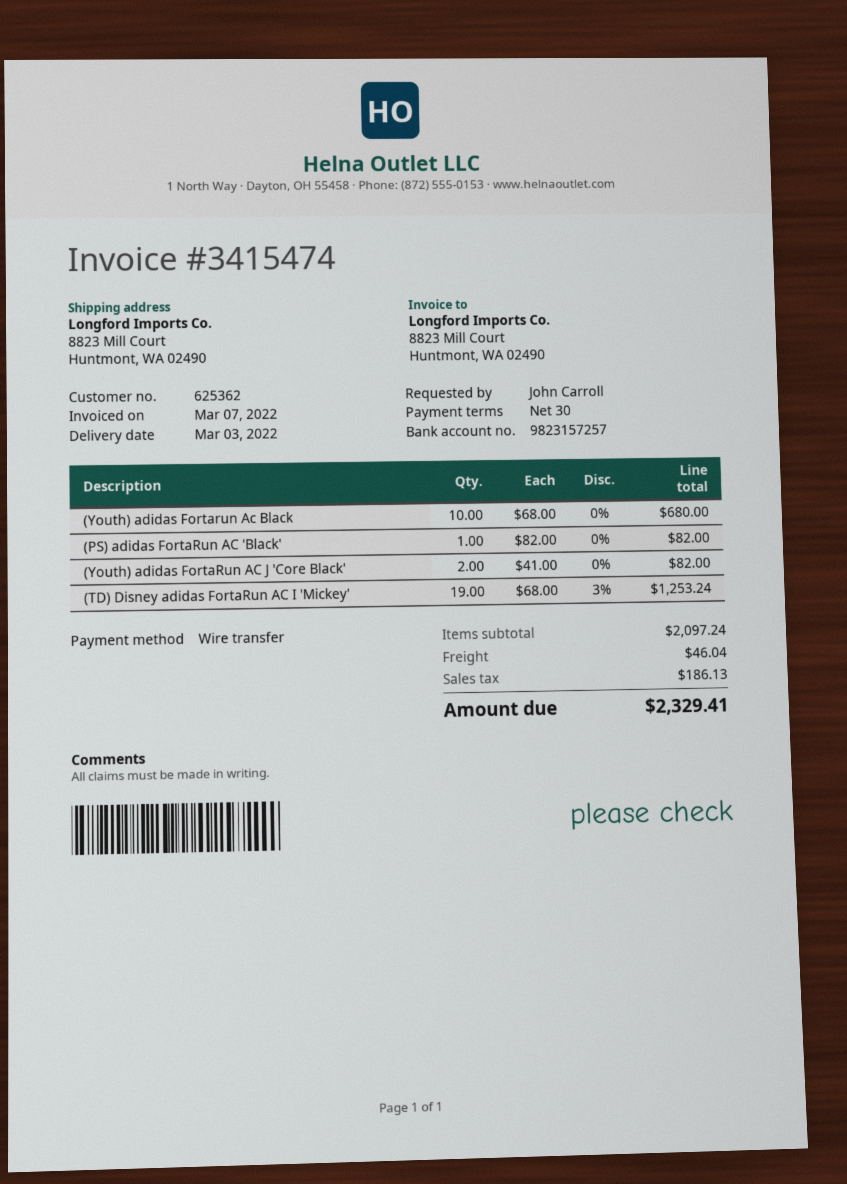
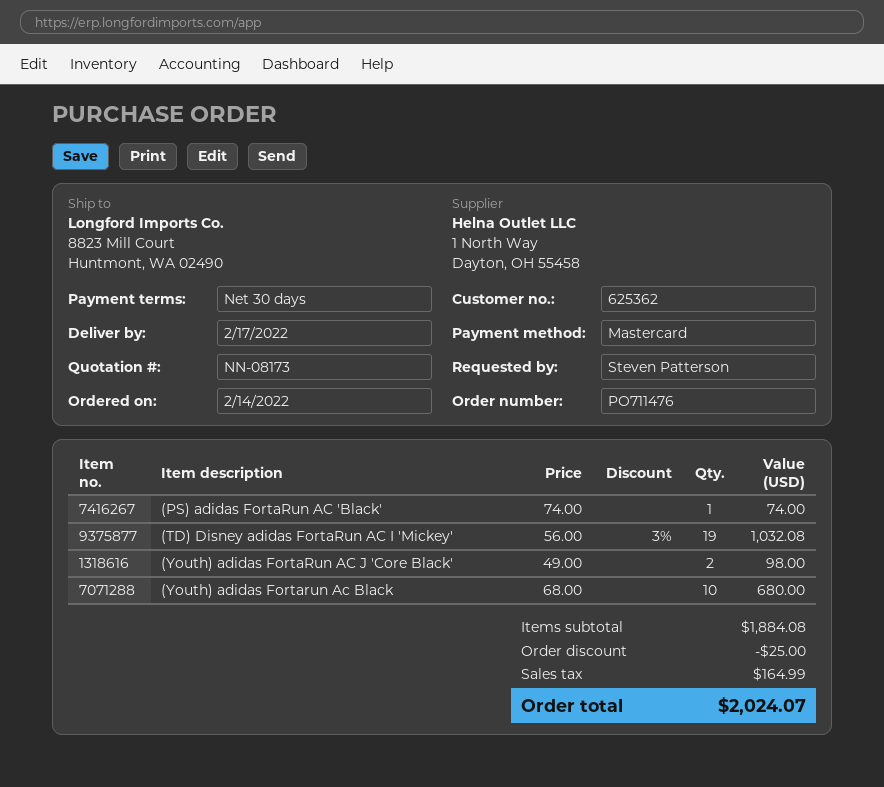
delivery date: 2022-03-03 -> 2022-02-17
ordered by: John Carroll -> Steven Patterson
payment method: bank transfer -> Mastercard
(PS) adidas FortaRun AC 'Black': 1 x 82.00 = 82.00 -> 1 x 74.00 = 74.00
(Youth) adidas FortaRun AC J 'Core Black': 2 x 41.00 = 82.00 -> 2 x 49.00 = 98.00
(TD) Disney adidas FortaRun AC I 'Mickey': 19 x 68.00 - 3% = 1253.24 -> 19 x 56.00 - 3% = 1032.08
subtotal: 2097.24 -> 1884.08
discount: none -> 25.00
shipping: 46.04 -> none
tax: 186.13 -> 164.99
total: 2329.41 -> 2024.07

